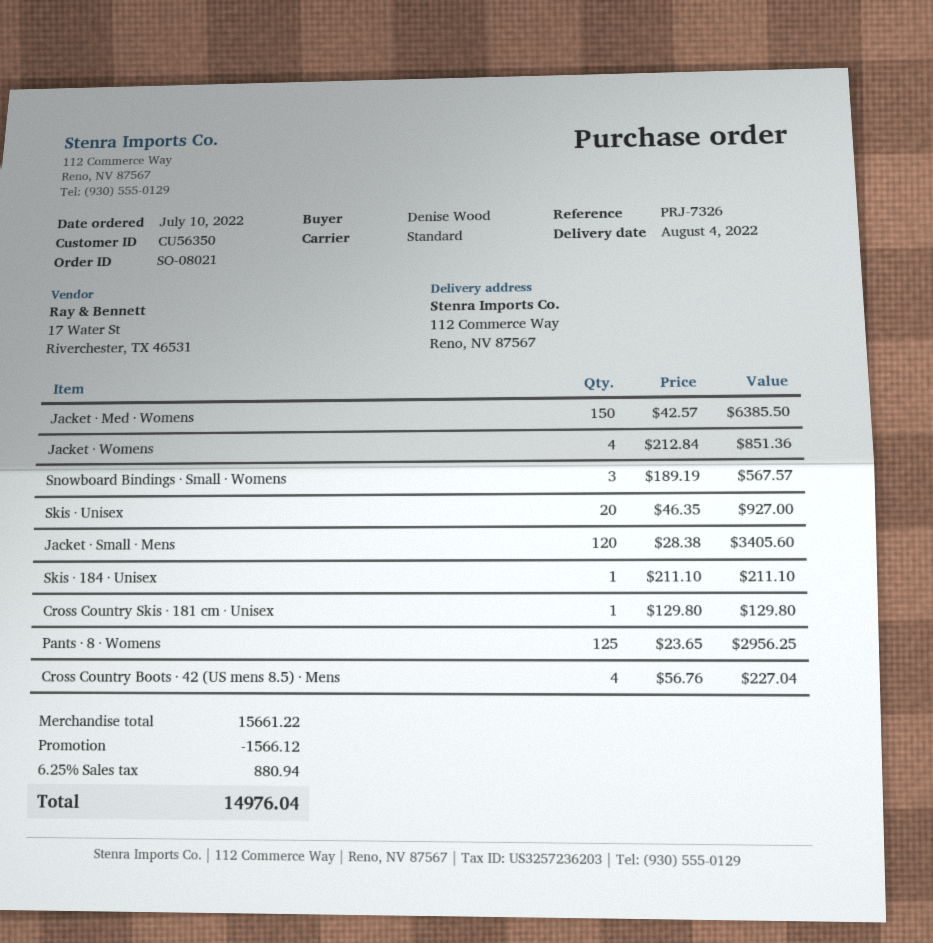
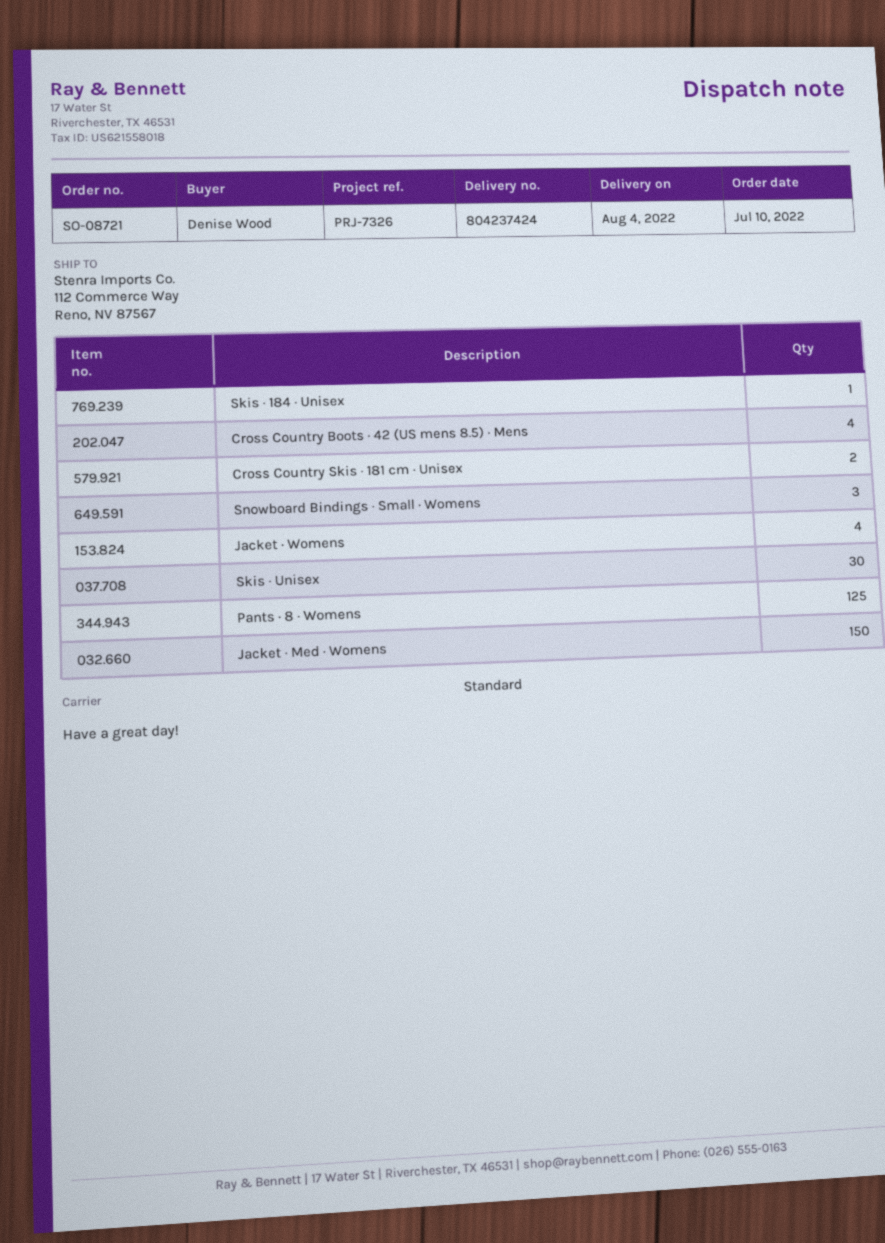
order number: SO-08021 -> SO-08721
Skis · Unisex: 20 -> 30
Jacket · Small · Mens: 120 -> none
Cross Country Skis · 181 cm · Unisex: 1 -> 2

